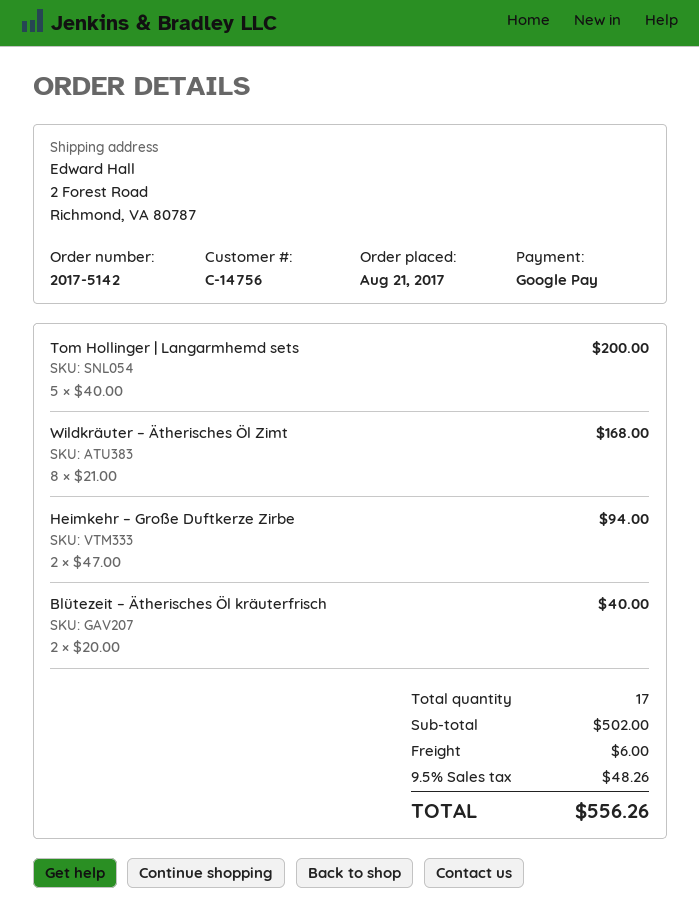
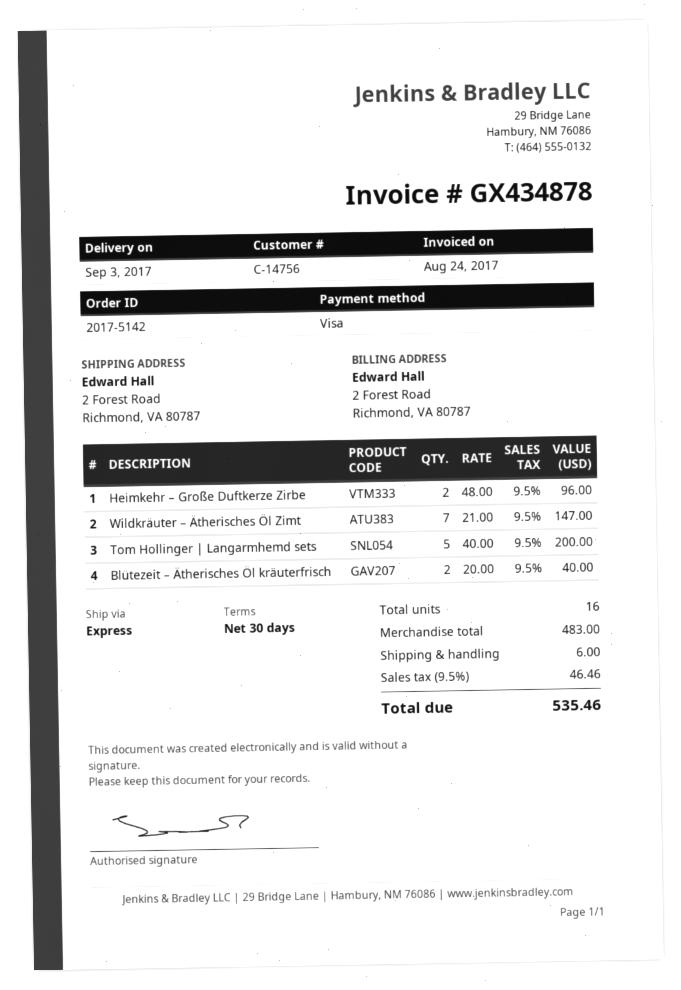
payment method: Google Pay -> Visa
Wildkräuter – Ätherisches Öl Zimt: 8 x 21.00 = 168.00 -> 7 x 21.00 = 147.00
Heimkehr – Große Duftkerze Zirbe: 2 x 47.00 = 94.00 -> 2 x 48.00 = 96.00
total quantity: 17 -> 16
subtotal: 502.00 -> 483.00
tax: 9.5% = 48.26 -> 9.5% = 46.46
total: 556.26 -> 535.46

